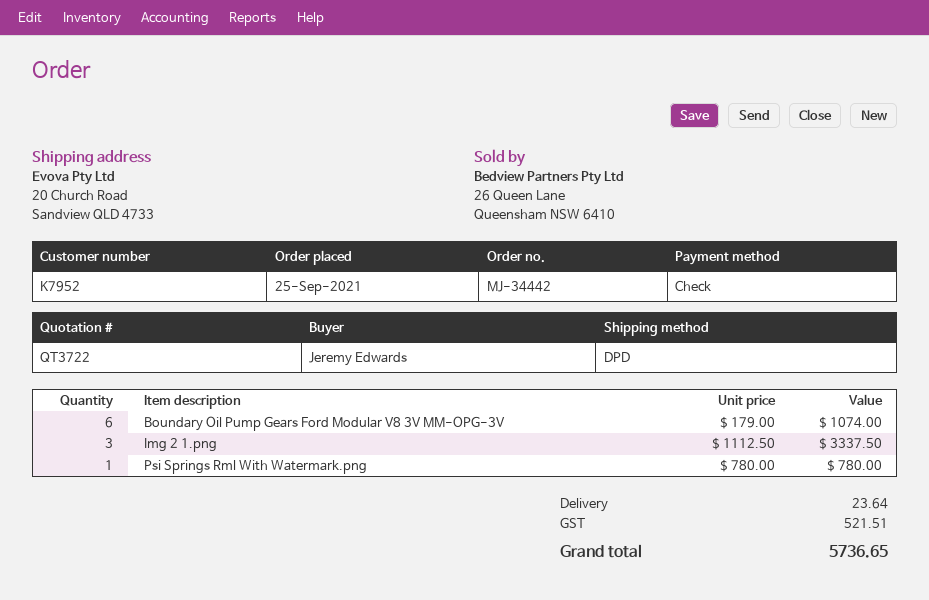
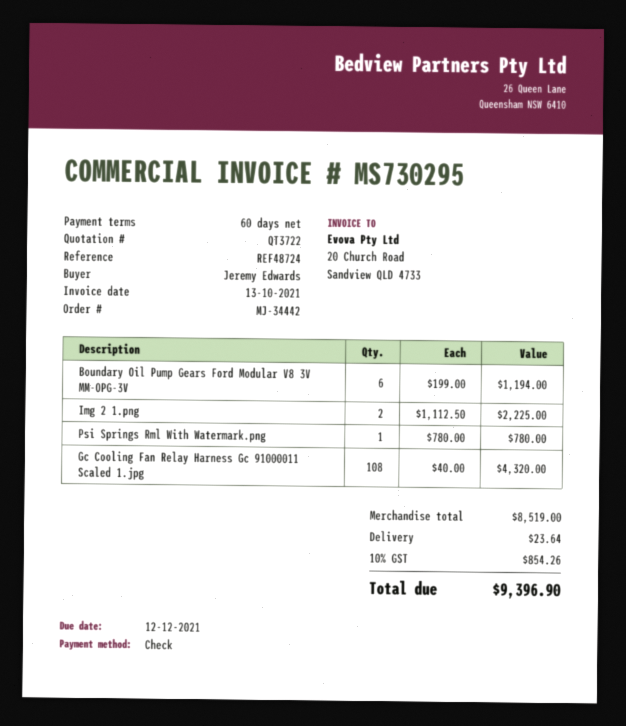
Boundary Oil Pump Gears Ford Modular V8 3V MM-OPG-3V: 6 x 179.00 = 1074.00 -> 6 x 199.00 = 1194.00
Img 2 1.png: 3 x 1112.50 = 3337.50 -> 2 x 1112.50 = 2225.00
Gc Cooling Fan Relay Harness Gc 91000011 Scaled 1.jpg: none -> 108 x 40.00 = 4320.00
tax: 521.51 -> 854.26
total: 5736.65 -> 9396.90

